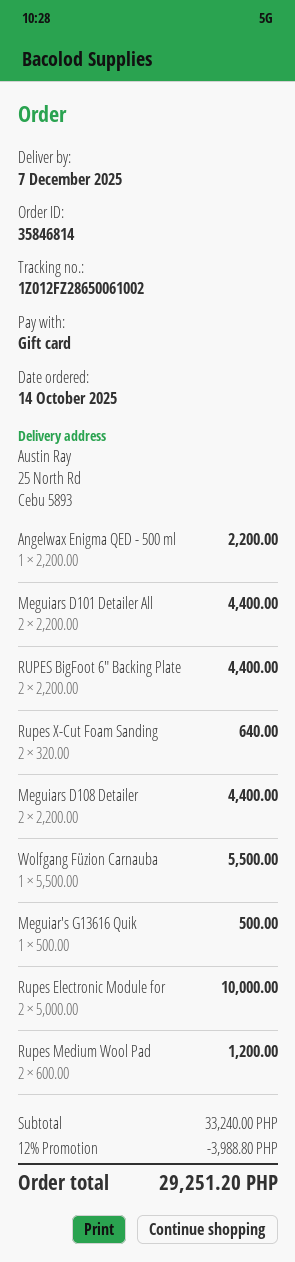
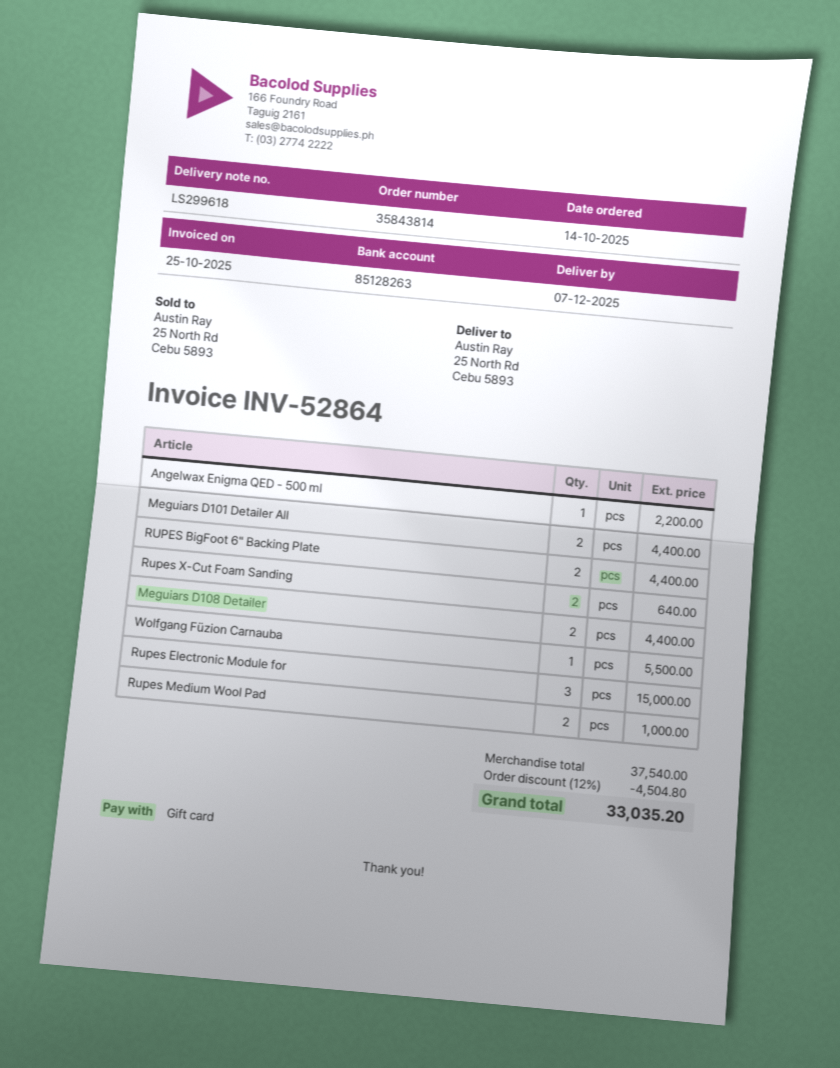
order number: 35846814 -> 35843814
Meguiar's G13616 Quik: 1 for 500.00 -> none
Rupes Electronic Module for: 2 for 10000.00 -> 3 for 15000.00
Rupes Medium Wool Pad: 2 for 1200.00 -> 2 for 1000.00
subtotal: 33240.00 -> 37540.00
discount: 12% = 3988.80 -> 12% = 4504.80
total: 29251.20 -> 33035.20

